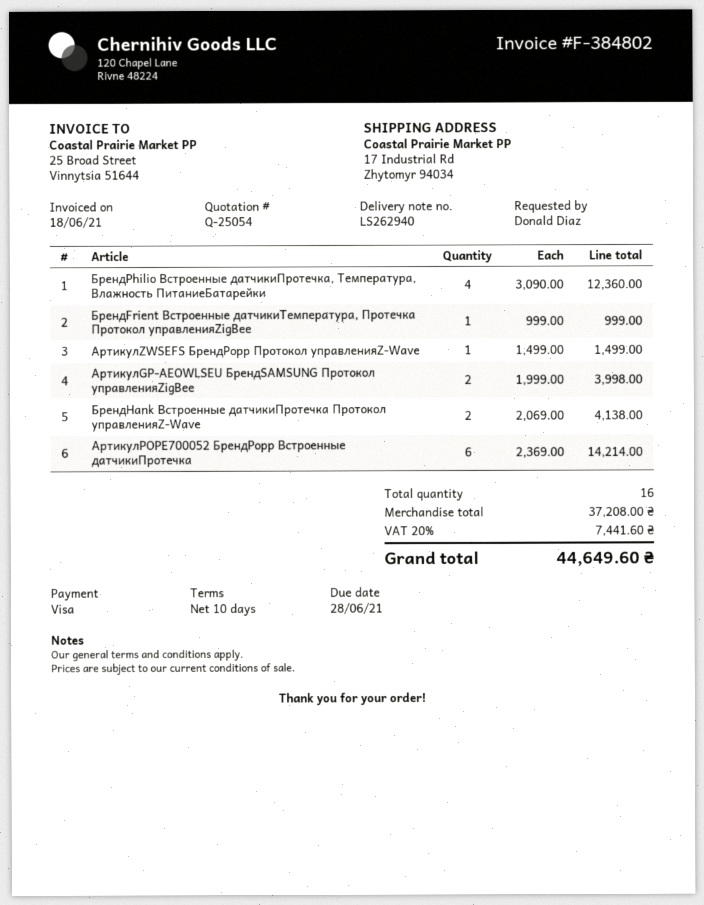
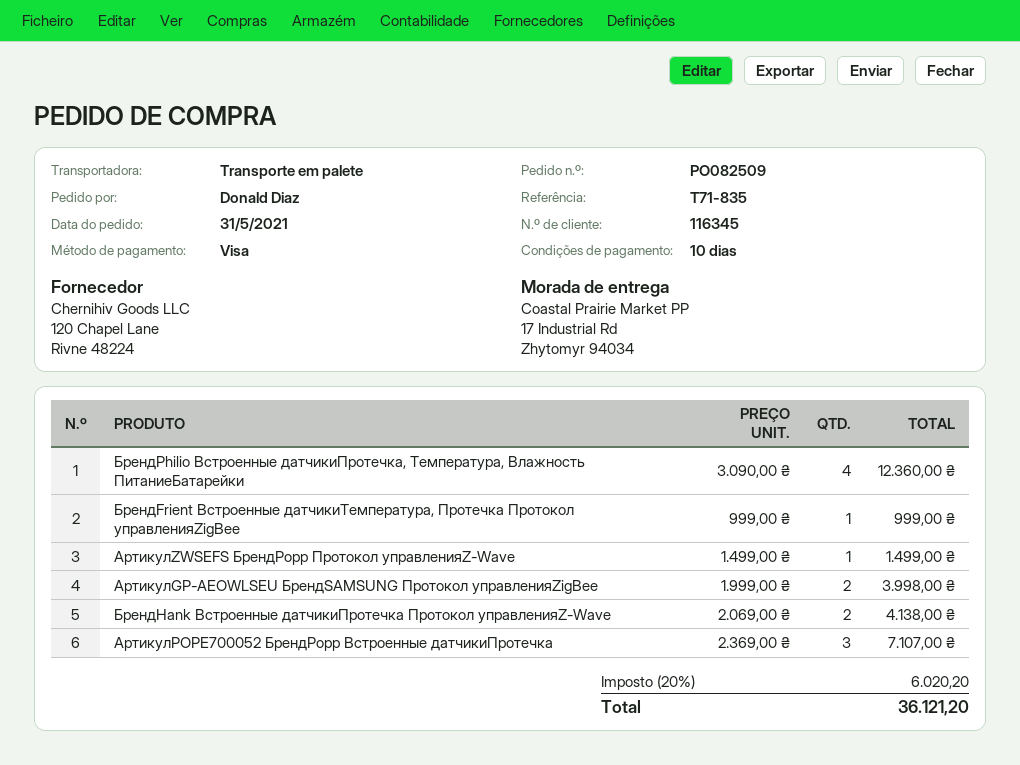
АртикулPOPE700052 БрендPopp Встроенные датчикиПротечка: 6 x 2369.00 = 14214.00 -> 3 x 2369.00 = 7107.00
tax: 20% = 7441.60 -> 20% = 6020.20
total: 44649.60 -> 36121.20

